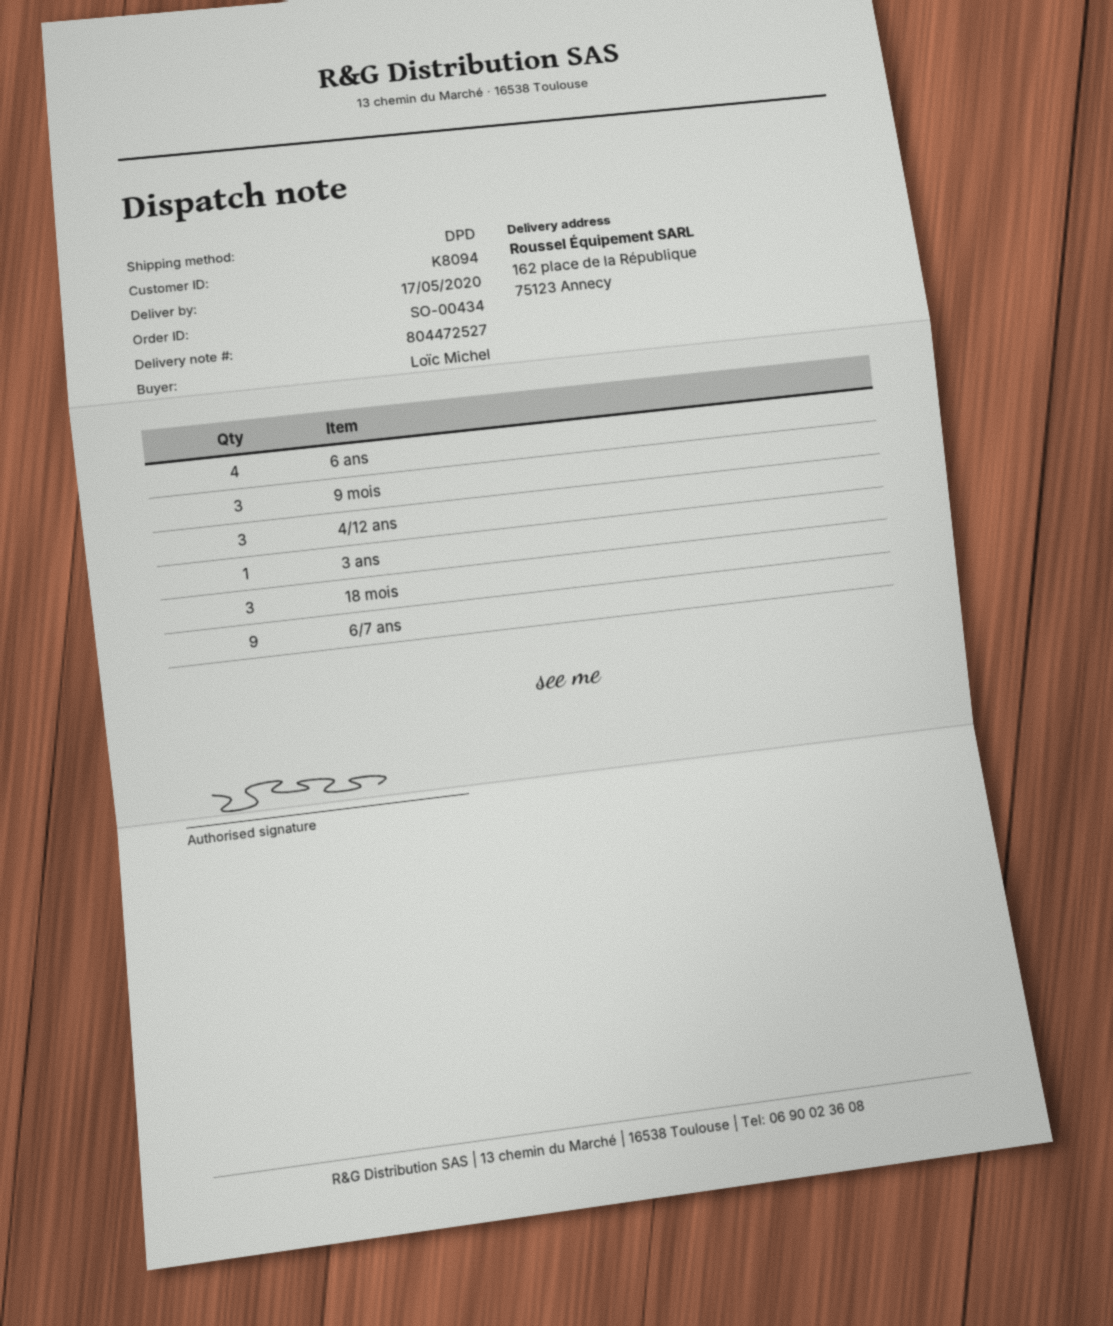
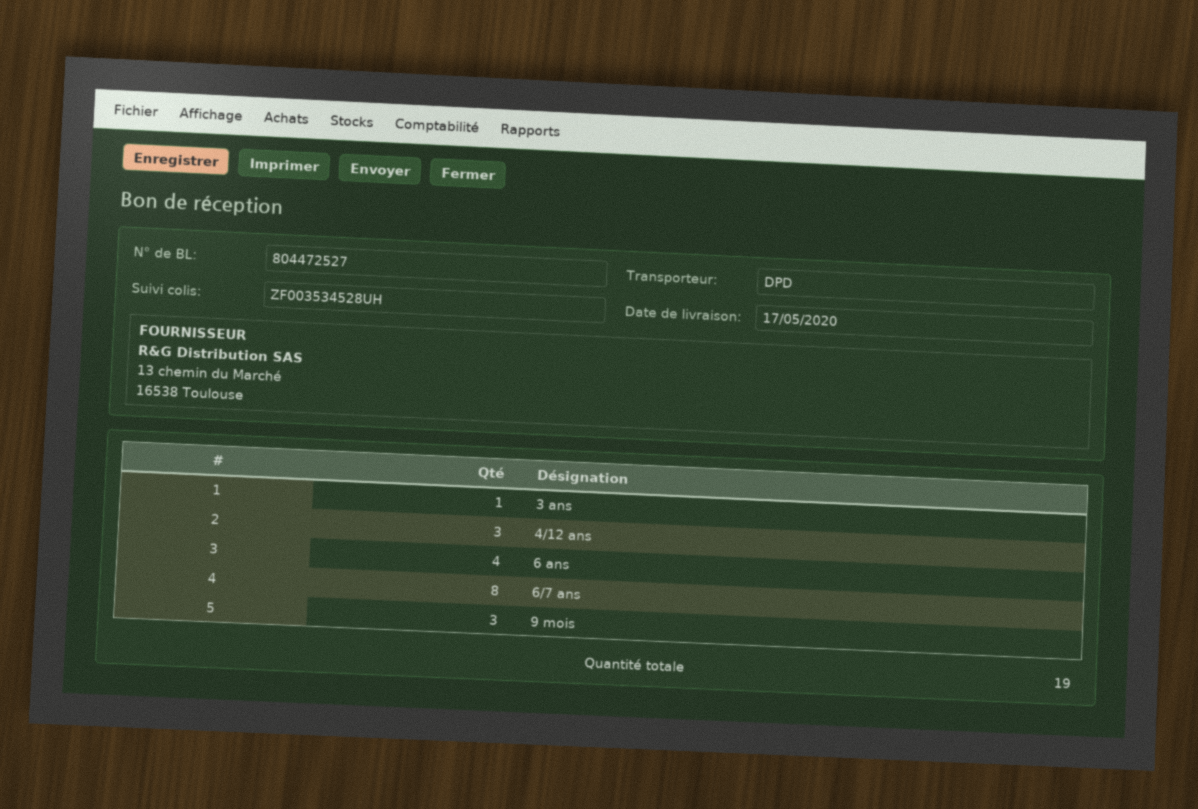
18 mois: 3 -> none
6/7 ans: 9 -> 8

